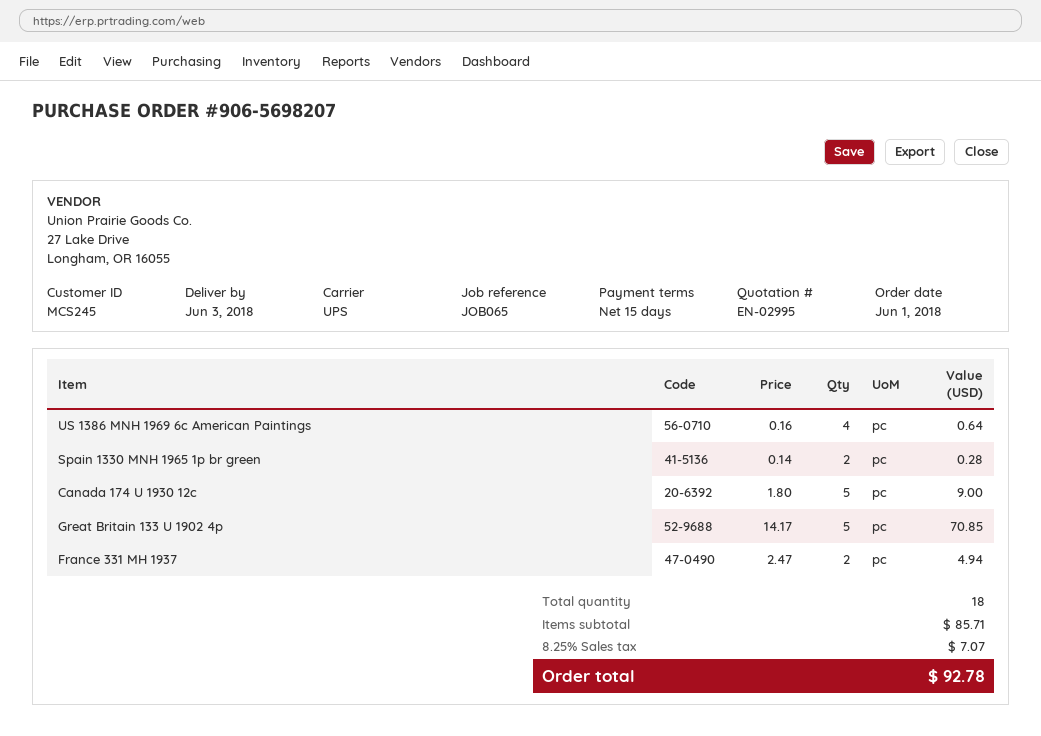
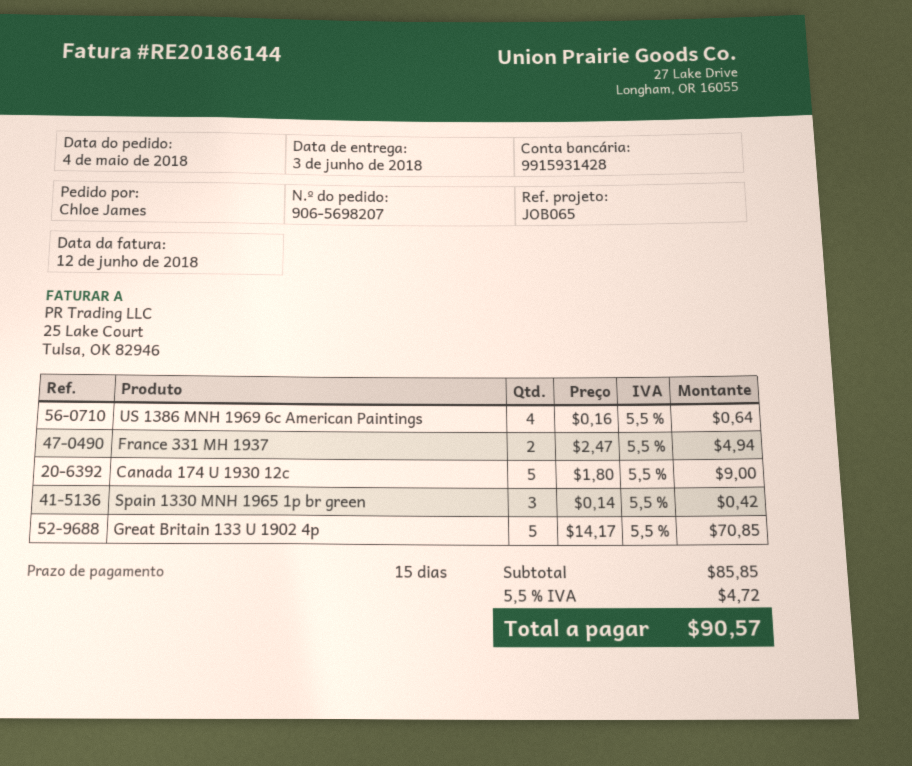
order date: 2018-06-01 -> 2018-05-04
Spain 1330 MNH 1965 1p br green: 2 x 0.14 = 0.28 -> 3 x 0.14 = 0.42
subtotal: 85.71 -> 85.85
tax: 8.25% = 7.07 -> 5.5% = 4.72
total: 92.78 -> 90.57

